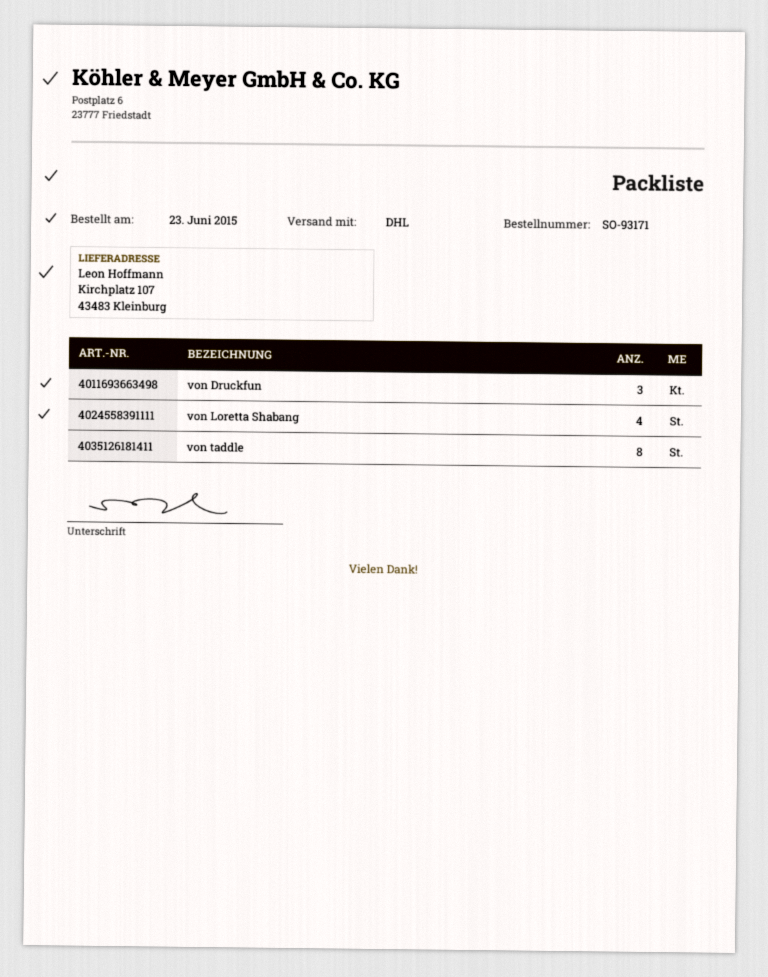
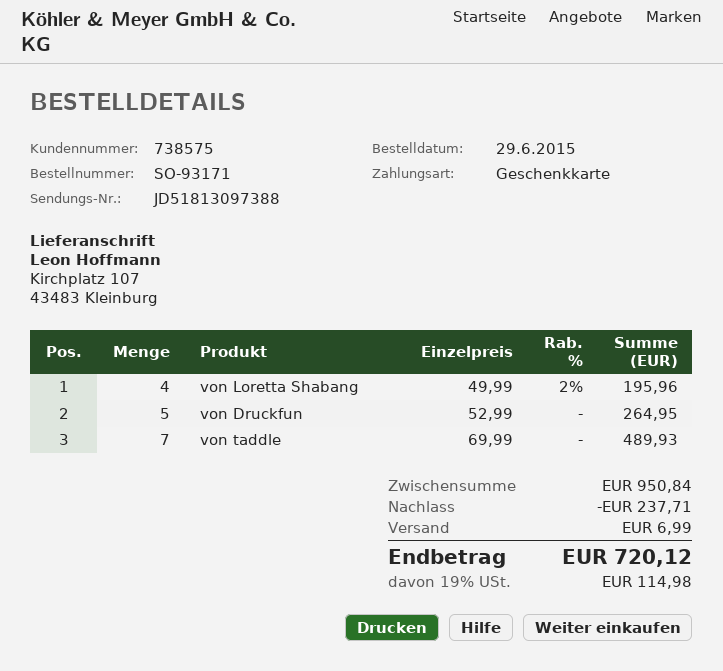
order date: 2015-06-23 -> 2015-06-29
von Druckfun: 3 -> 5
von taddle: 8 -> 7

